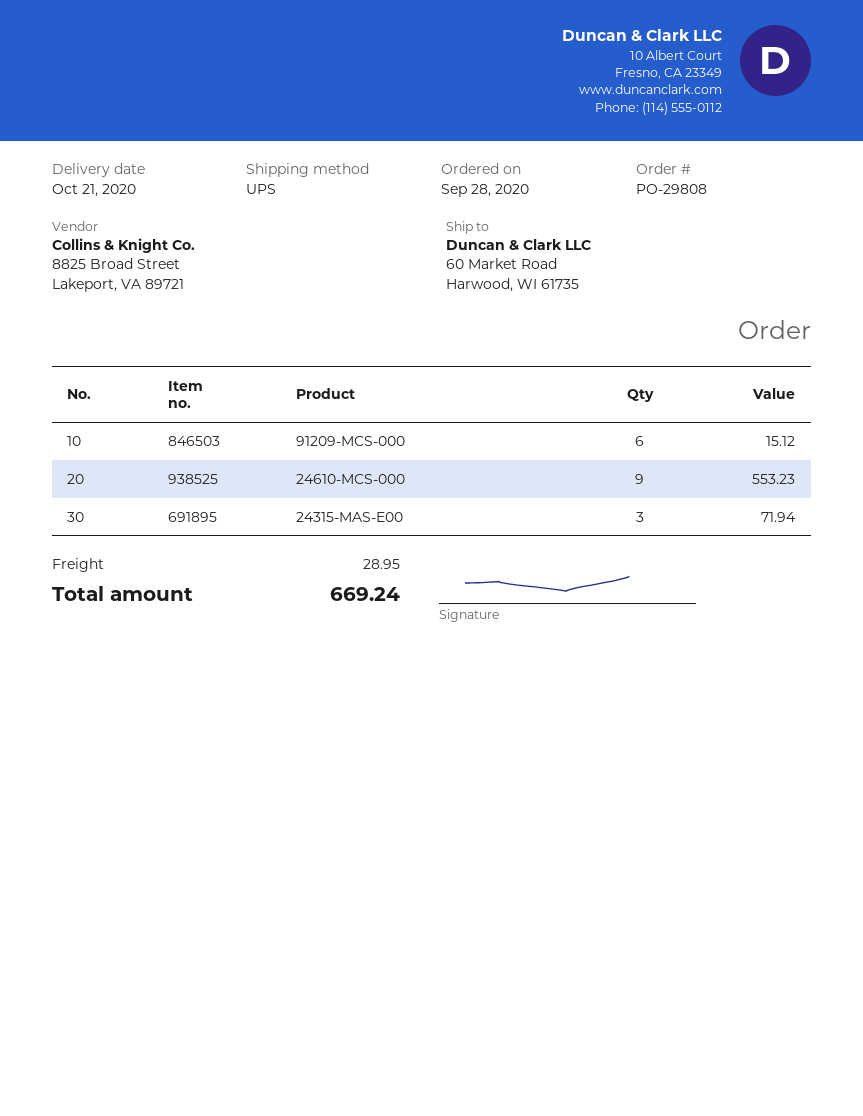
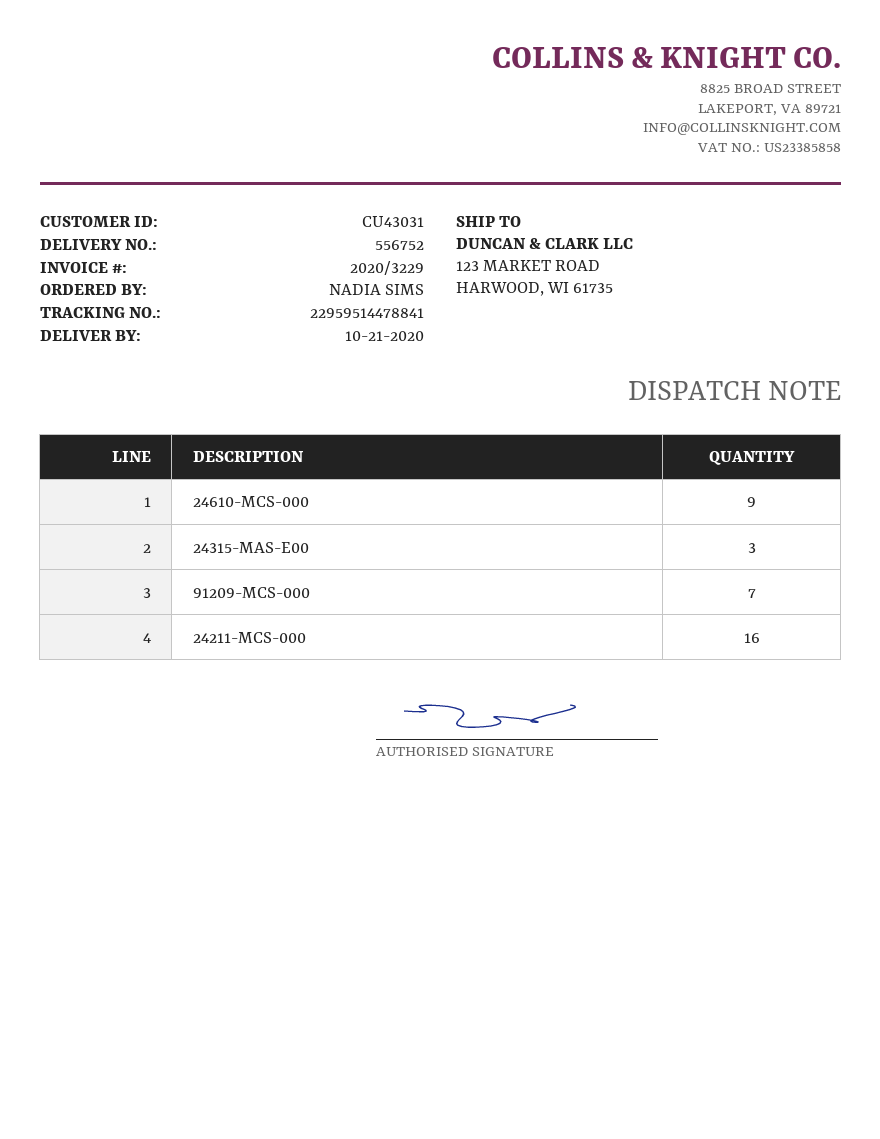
ship to: 60 Market Road, Harwood, WI 61735 -> 123 MARKET ROAD, HARWOOD, WI 61735
91209-MCS-000: 6 -> 7
24211-MCS-000: none -> 16

